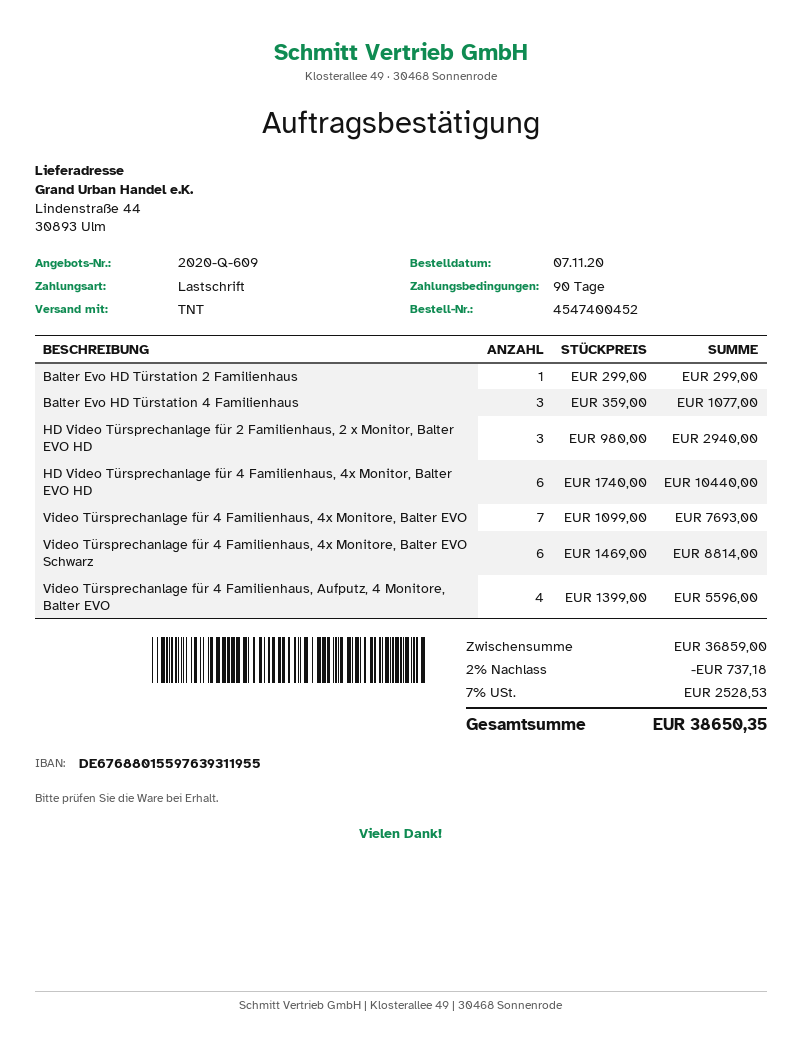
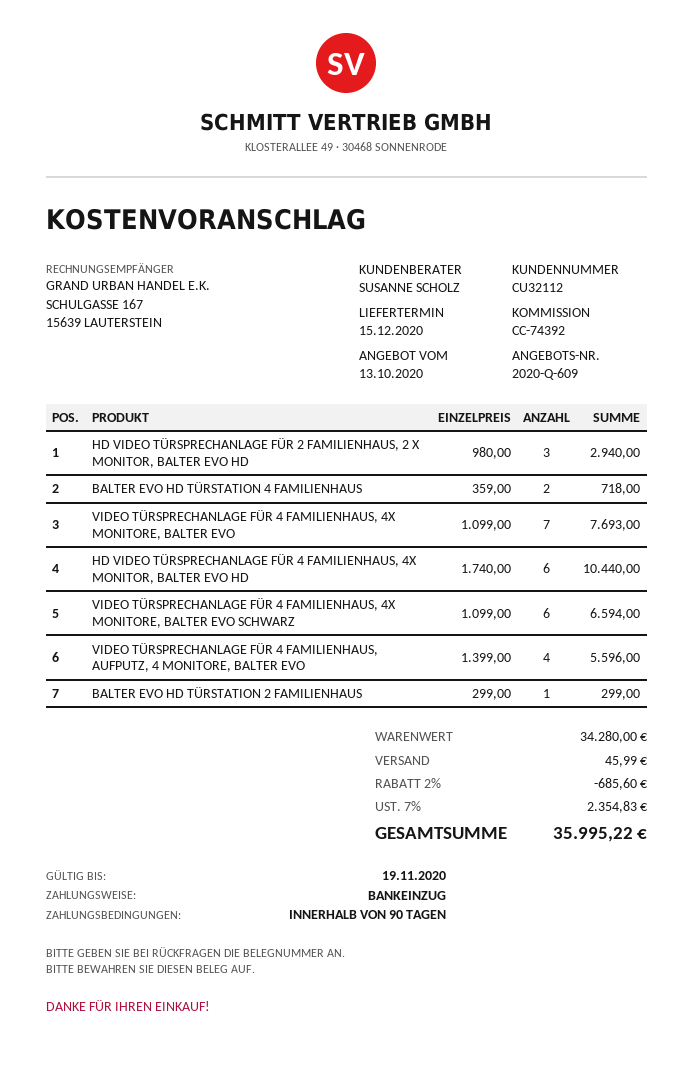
Balter Evo HD Türstation 4 Familienhaus: 3 x 359.00 = 1077.00 -> 2 x 359.00 = 718.00
Video Türsprechanlage für 4 Familienhaus, 4x Monitore, Balter EVO Schwarz: 6 x 1469.00 = 8814.00 -> 6 x 1099.00 = 6594.00
subtotal: 36859.00 -> 34280.00
discount: 2% = 737.18 -> 2% = 685.60
shipping: none -> 45.99
tax: 7% = 2528.53 -> 7% = 2354.83
total: 38650.35 -> 35995.22

